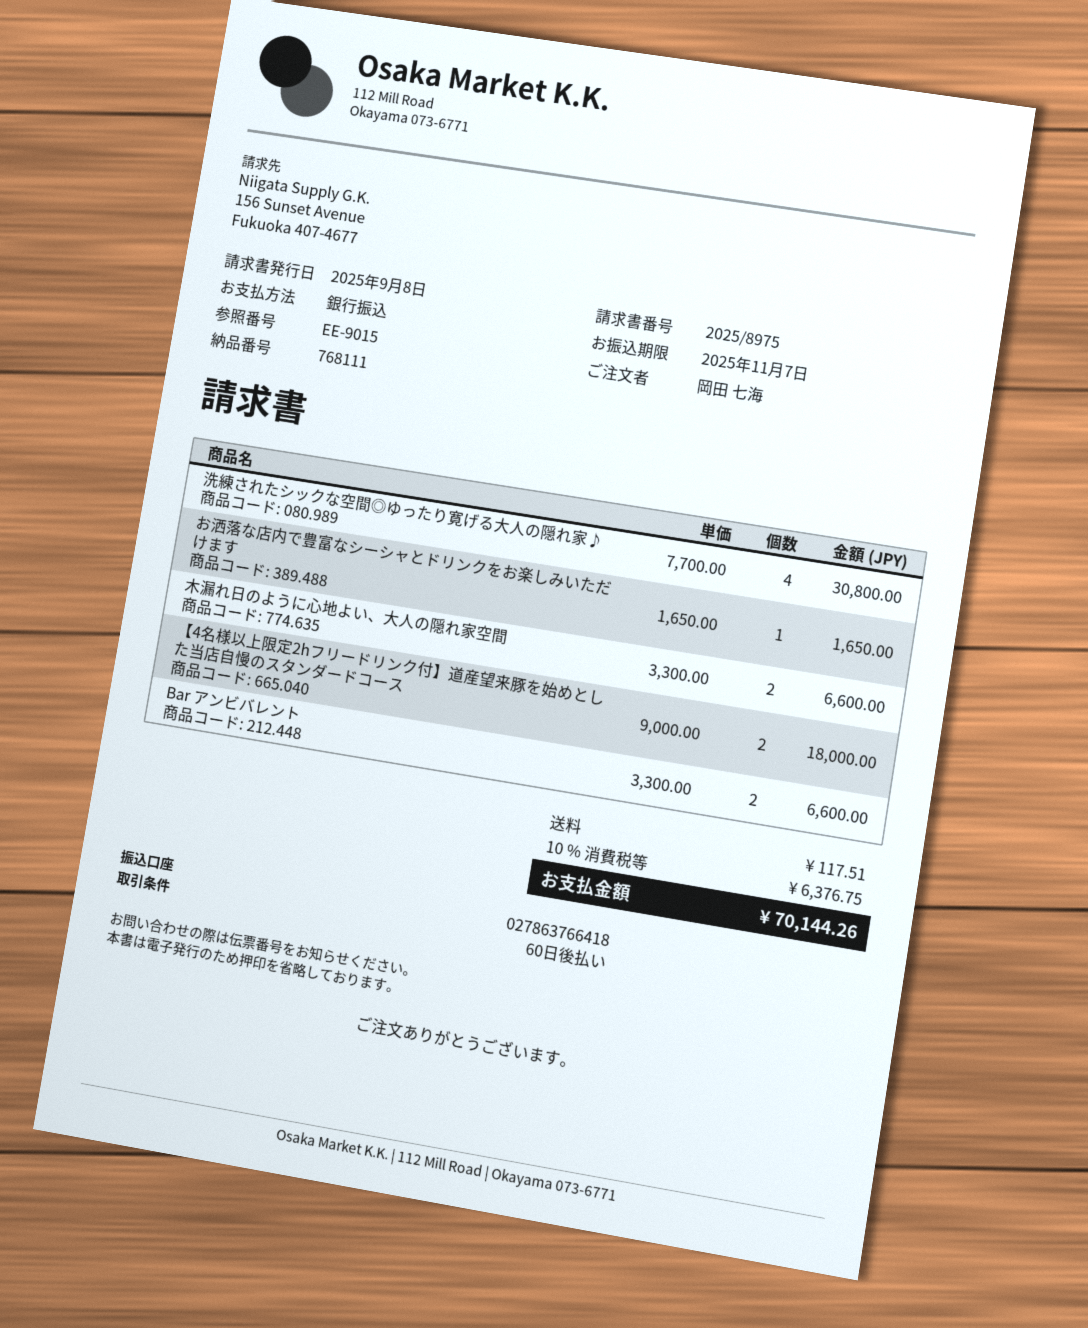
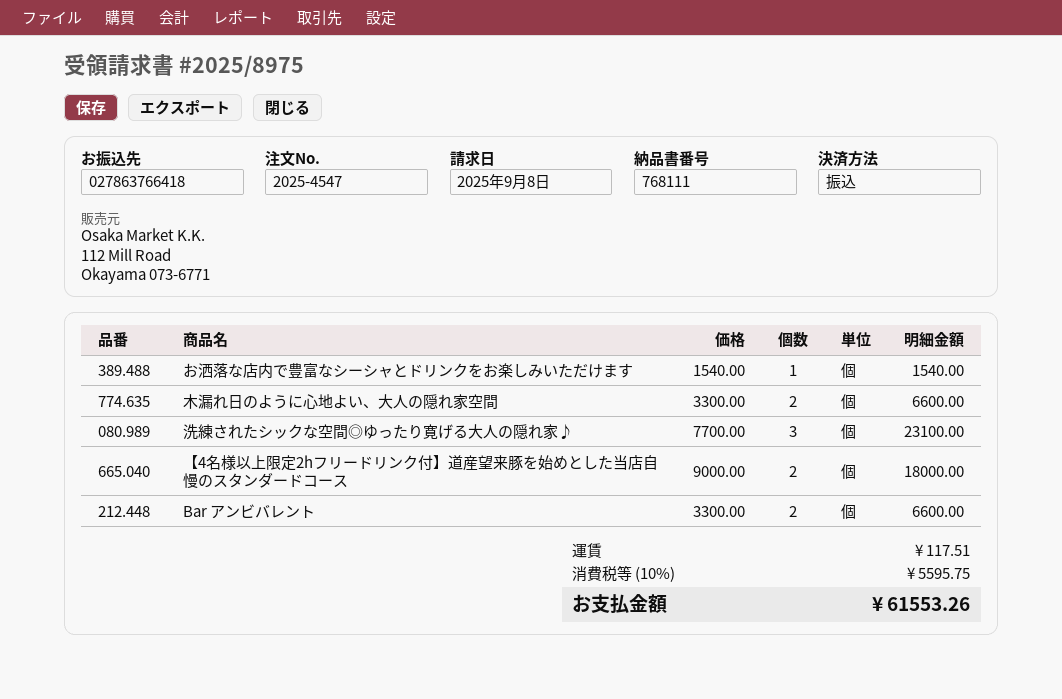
洗練されたシックな空間◎ゆったり寛げる大人の隠れ家♪: 4 x 7700.00 = 30800.00 -> 3 x 7700.00 = 23100.00
お洒落な店内で豊富なシーシャとドリンクをお楽しみいただけます: 1 x 1650.00 = 1650.00 -> 1 x 1540.00 = 1540.00
tax: 10% = 6376.75 -> 10% = 5595.75
total: 70144.26 -> 61553.26

